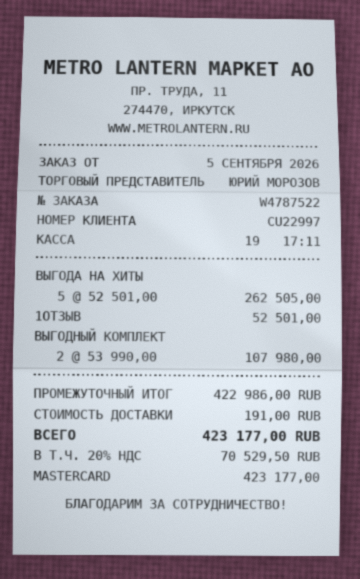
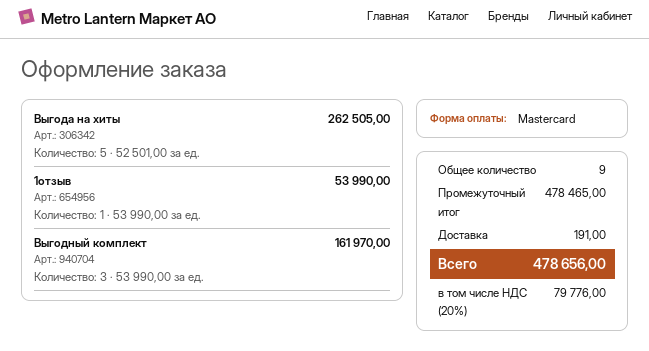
1ОТЗЫВ: 1 x 52501.00 = 52501.00 -> 1 x 53990.00 = 53990.00
ВЫГОДНЫЙ КОМПЛЕКТ: 2 x 53990.00 = 107980.00 -> 3 x 53990.00 = 161970.00
subtotal: 422986.00 -> 478465.00
tax: 20% = 70529.50 -> 20% = 79776.00
total: 423177.00 -> 478656.00

